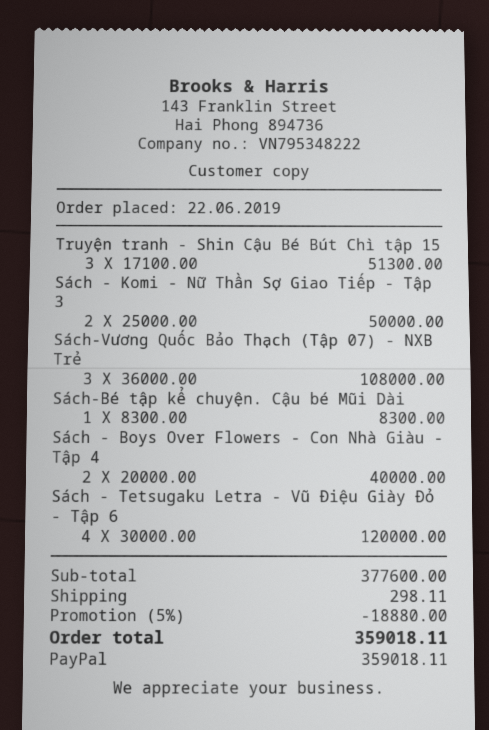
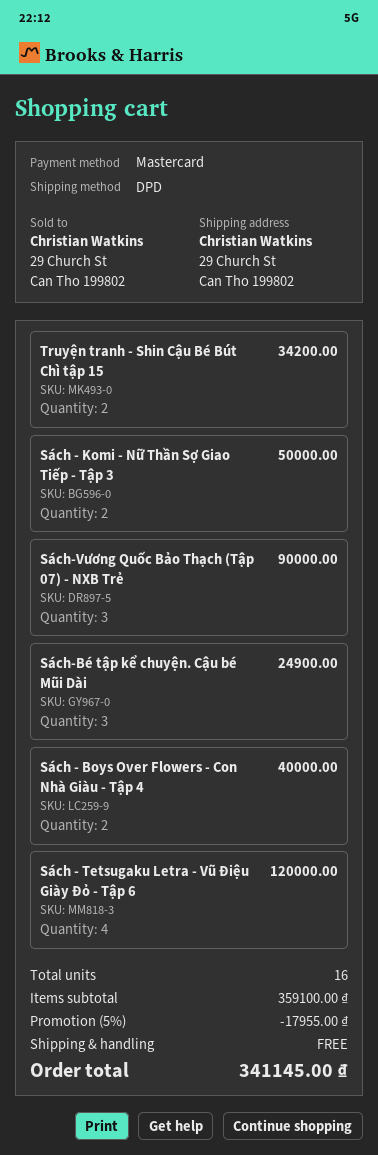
payment method: PayPal -> Mastercard
Truyện tranh - Shin Cậu Bé Bút Chì tập 15: 3 for 51300.00 -> 2 for 34200.00
Sách-Vương Quốc Bảo Thạch (Tập 07) - NXB Trẻ: 3 for 108000.00 -> 3 for 90000.00
Sách-Bé tập kể chuyện. Cậu bé Mũi Dài: 1 for 8300.00 -> 3 for 24900.00
subtotal: 377600.00 -> 359100.00
discount: 5% = 18880.00 -> 5% = 17955.00
shipping: 298.11 -> 0.00
total: 359018.11 -> 341145.00

